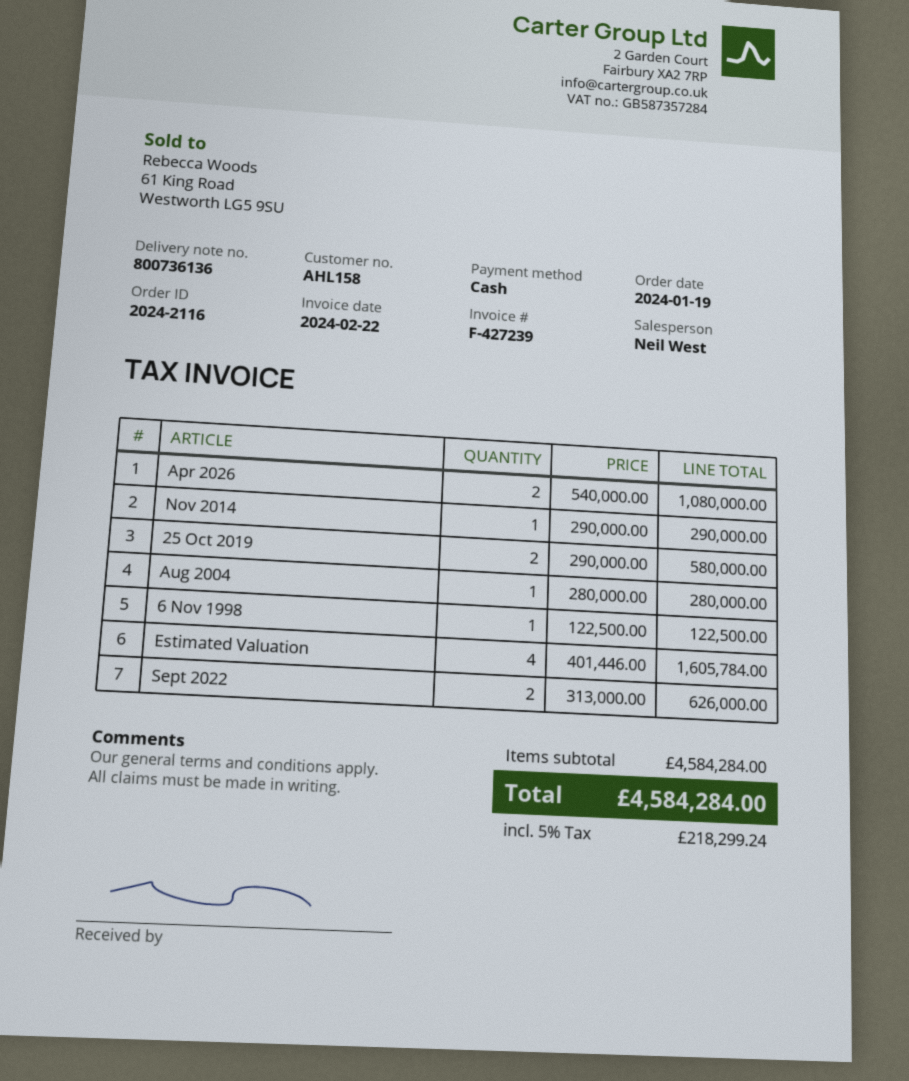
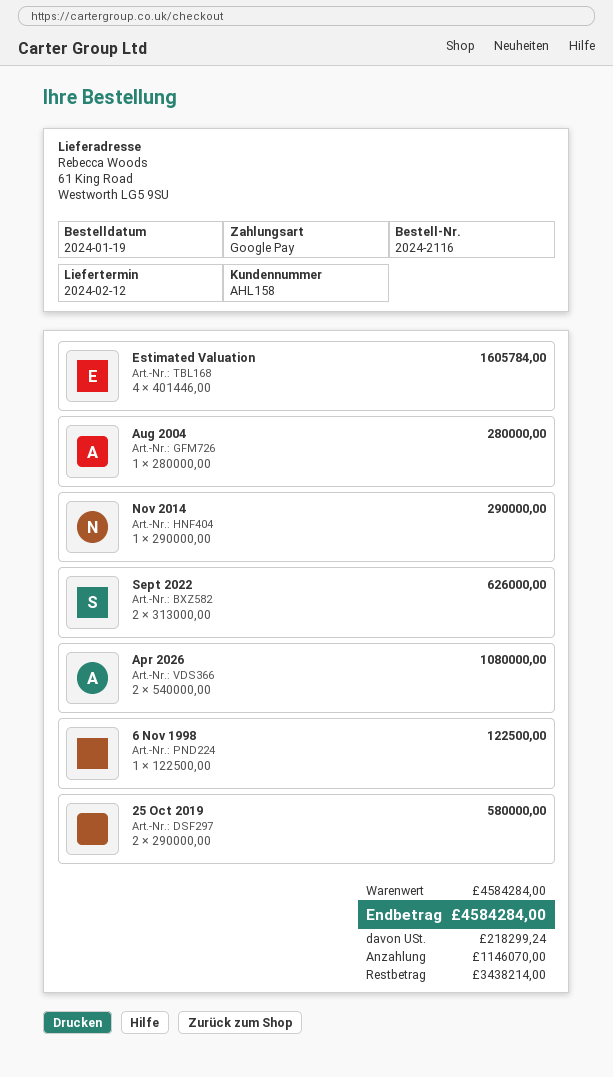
payment method: cash -> Google Pay

